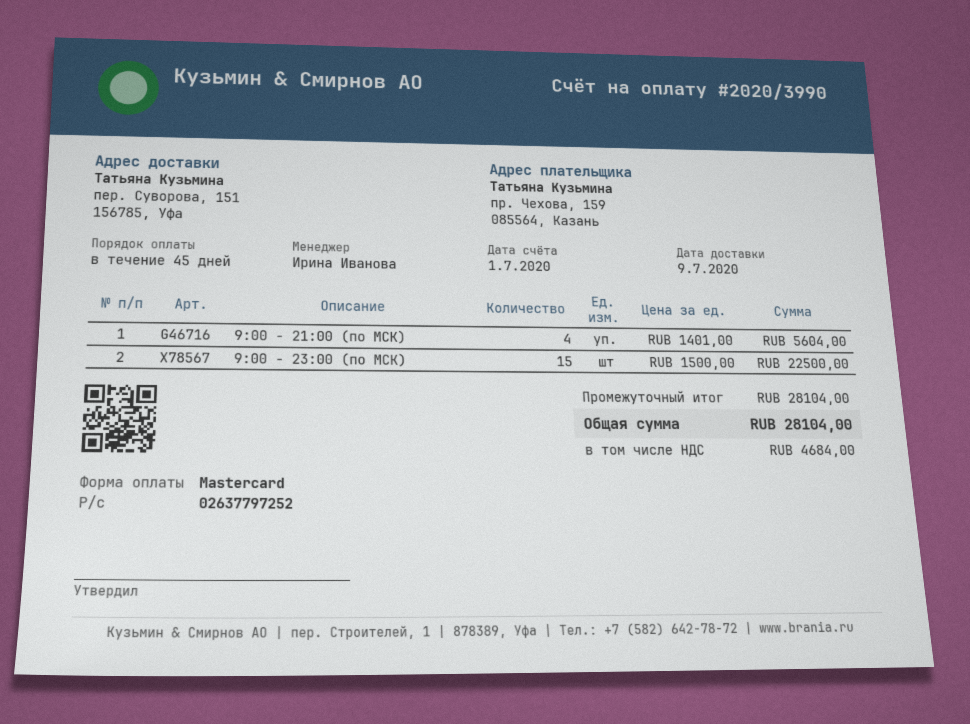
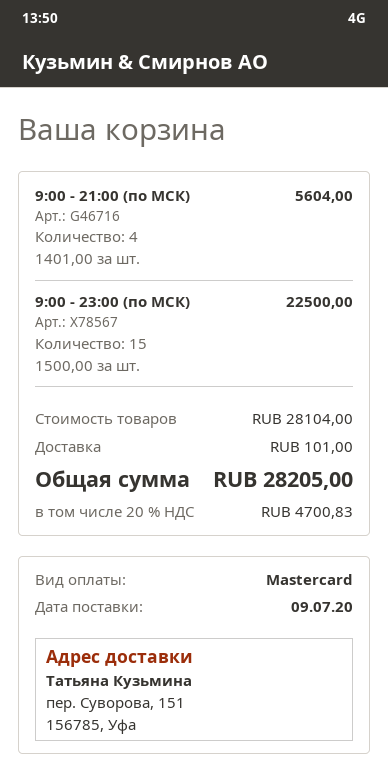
shipping: none -> 101.00
tax: 4684.00 -> 4700.83
total: 28104.00 -> 28205.00

